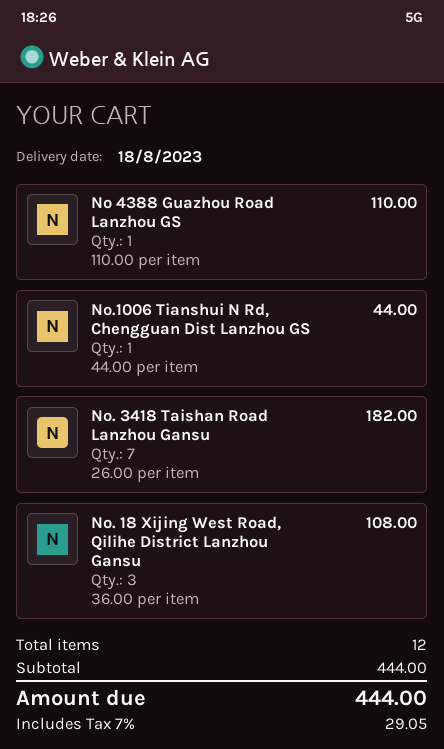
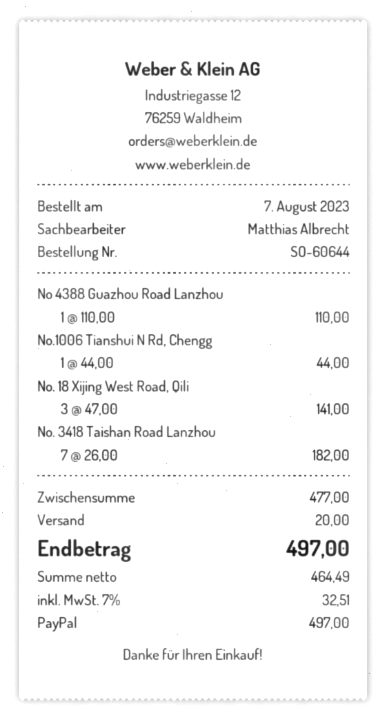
No. 18 Xijing West Road, Qilihe District Lanzhou Gansu: 3 x 36.00 = 108.00 -> 3 x 47.00 = 141.00
subtotal: 444.00 -> 477.00
shipping: none -> 20.00
tax: 7% = 29.05 -> 7% = 32.51
total: 444.00 -> 497.00

